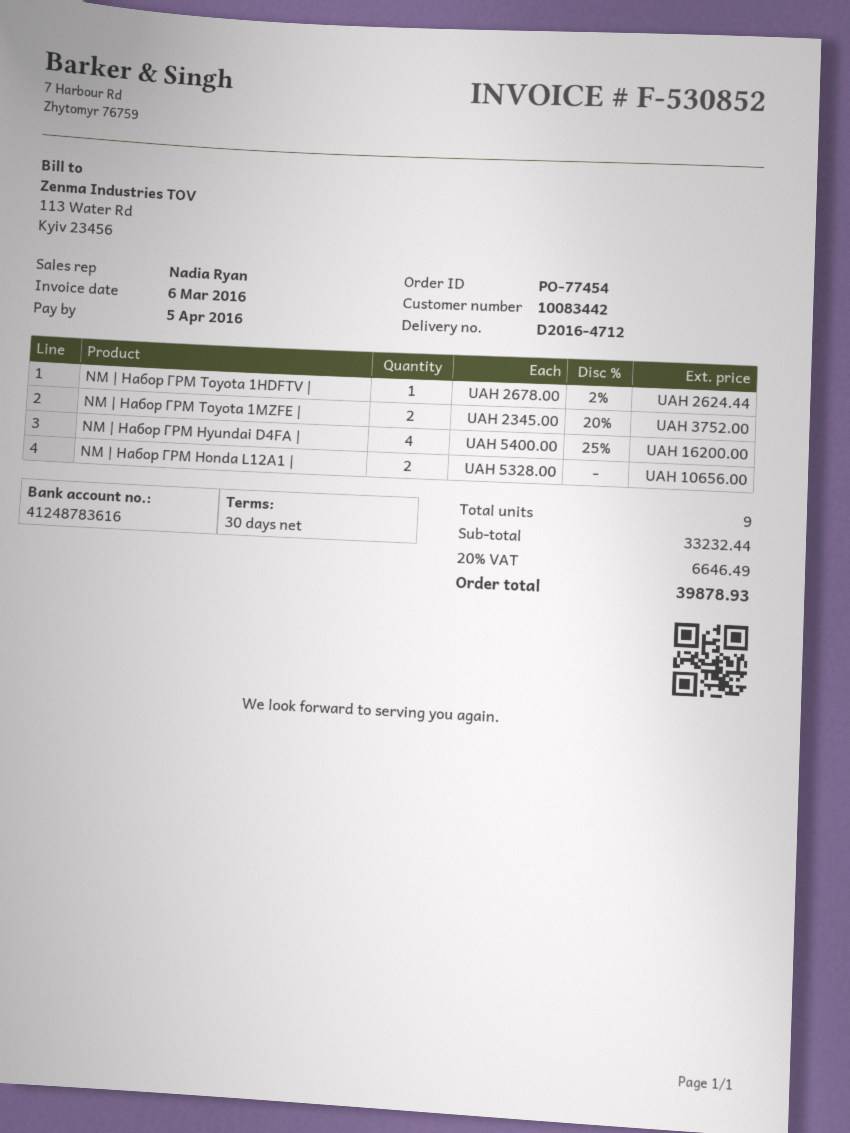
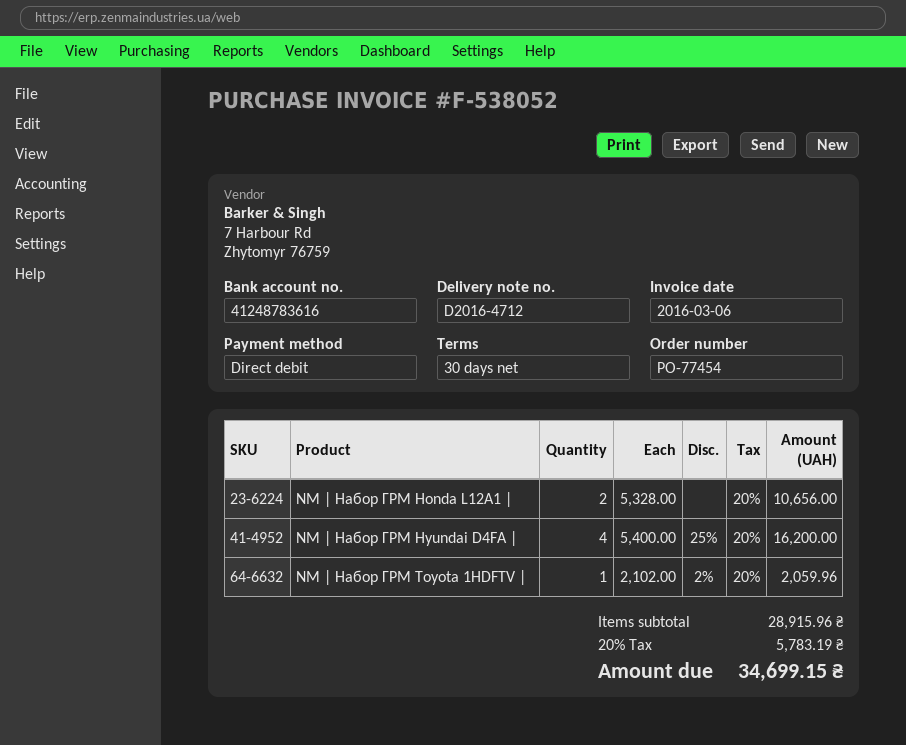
invoice number: F-530852 -> F-538052
NM | Набор ГРМ Toyota 1HDFTV |: 1 x 2678.00 - 2% = 2624.44 -> 1 x 2102.00 - 2% = 2059.96
NM | Набор ГРМ Toyota 1MZFE |: 2 x 2345.00 - 20% = 3752.00 -> none
subtotal: 33232.44 -> 28915.96
tax: 20% = 6646.49 -> 20% = 5783.19
total: 39878.93 -> 34699.15

